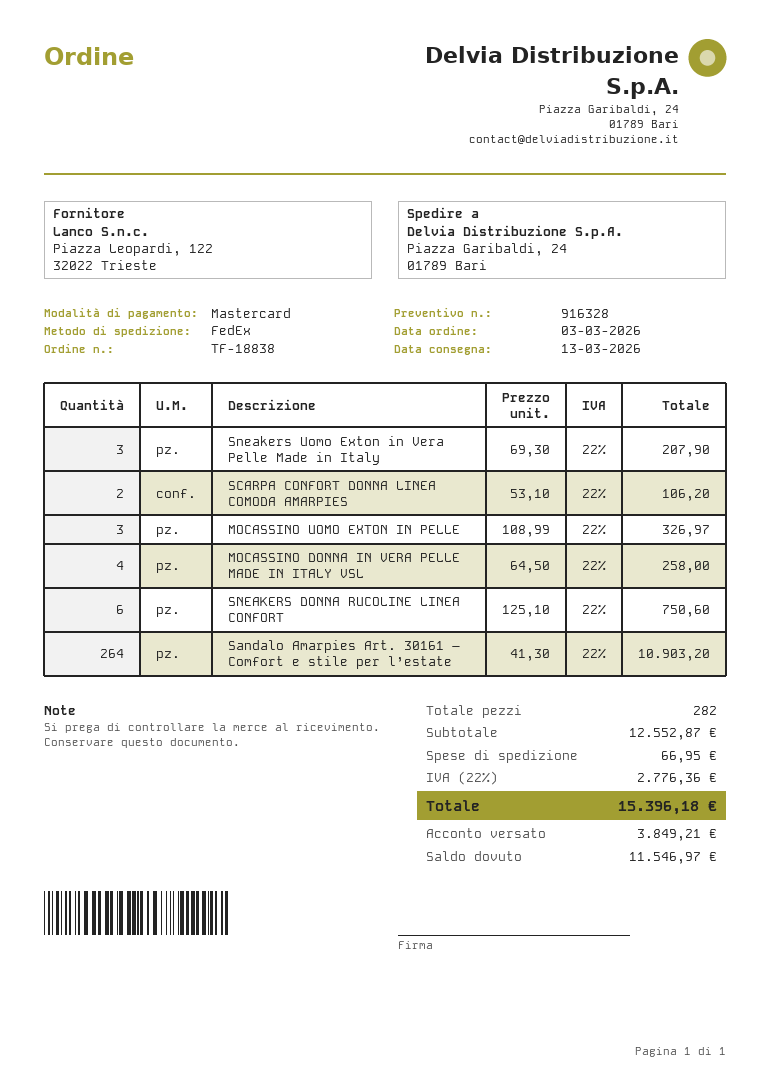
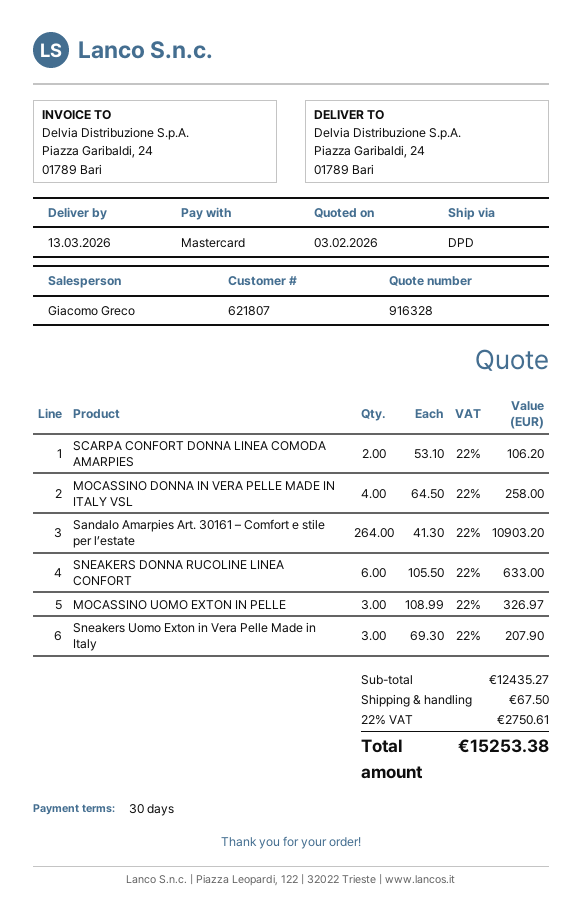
shipping method: FedEx -> DPD
SNEAKERS DONNA RUCOLINE LINEA CONFORT: 6 x 125.10 = 750.60 -> 6 x 105.50 = 633.00
subtotal: 12552.87 -> 12435.27
shipping: 66.95 -> 67.50
tax: 22% = 2776.36 -> 22% = 2750.61
total: 15396.18 -> 15253.38

